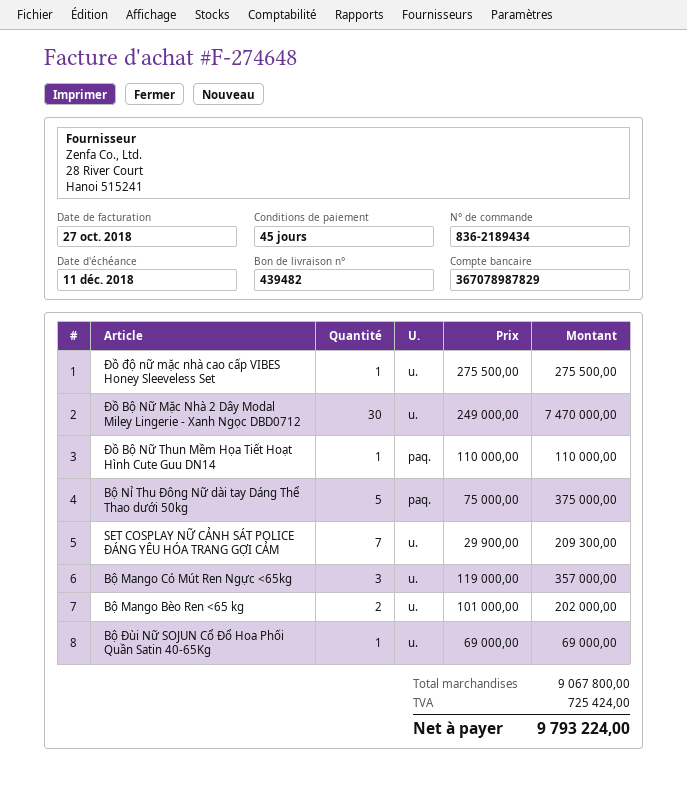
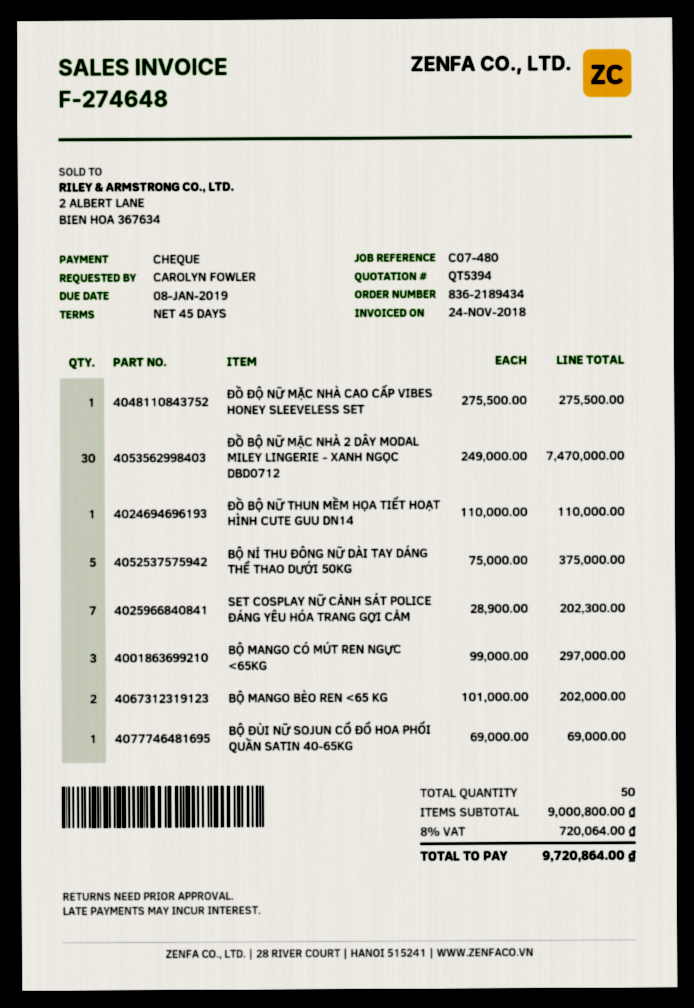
invoice date: 2018-10-27 -> 2018-11-24
due date: 2018-12-11 -> 2019-01-08
SET COSPLAY NỮ CẢNH SÁT POLICE ĐÁNG YÊU HÓA TRANG GỢI CẢM: 7 x 29900.00 = 209300.00 -> 7 x 28900.00 = 202300.00
Bộ Mango Có Mút Ren Ngực <65kg: 3 x 119000.00 = 357000.00 -> 3 x 99000.00 = 297000.00
subtotal: 9067800.00 -> 9000800.00
tax: 725424.00 -> 720064.00
total: 9793224.00 -> 9720864.00

